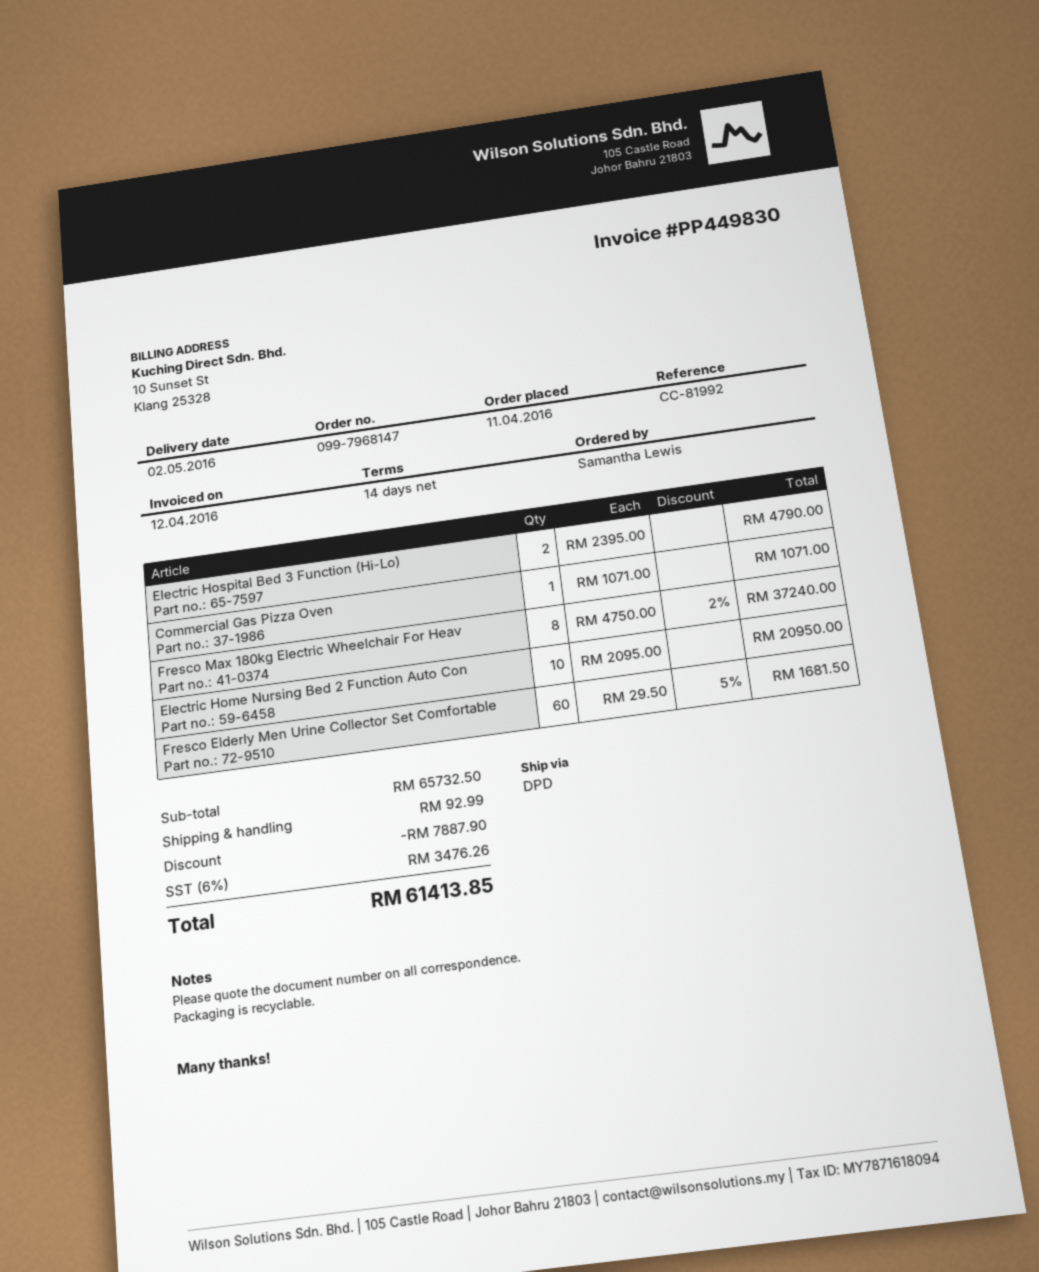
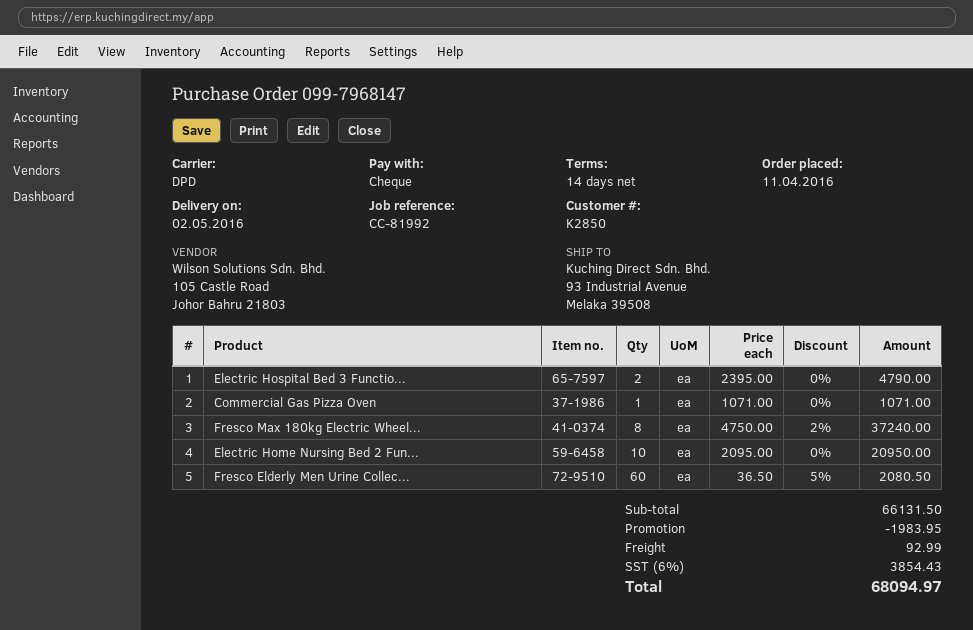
Fresco Elderly Men Urine Collector Set Comfortable: 60 x 29.50 - 5% = 1681.50 -> 60 x 36.50 - 5% = 2080.50
subtotal: 65732.50 -> 66131.50
discount: 7887.90 -> 1983.95
tax: 6% = 3476.26 -> 6% = 3854.43
total: 61413.85 -> 68094.97

